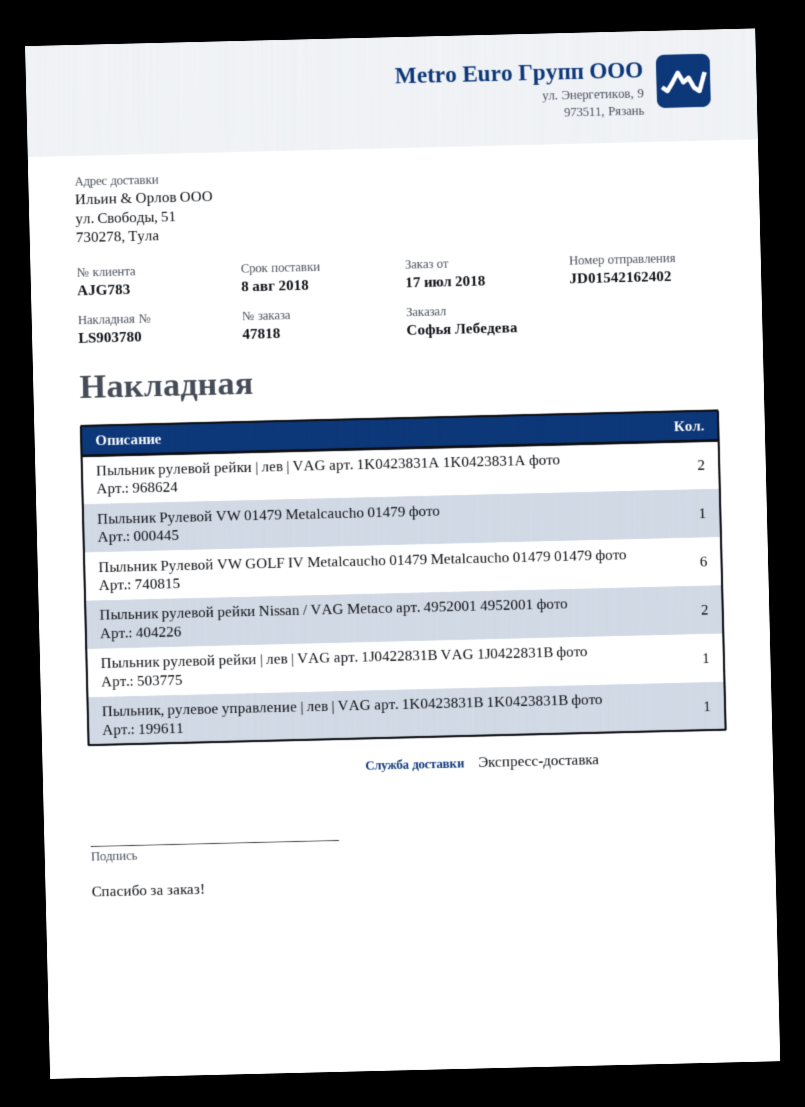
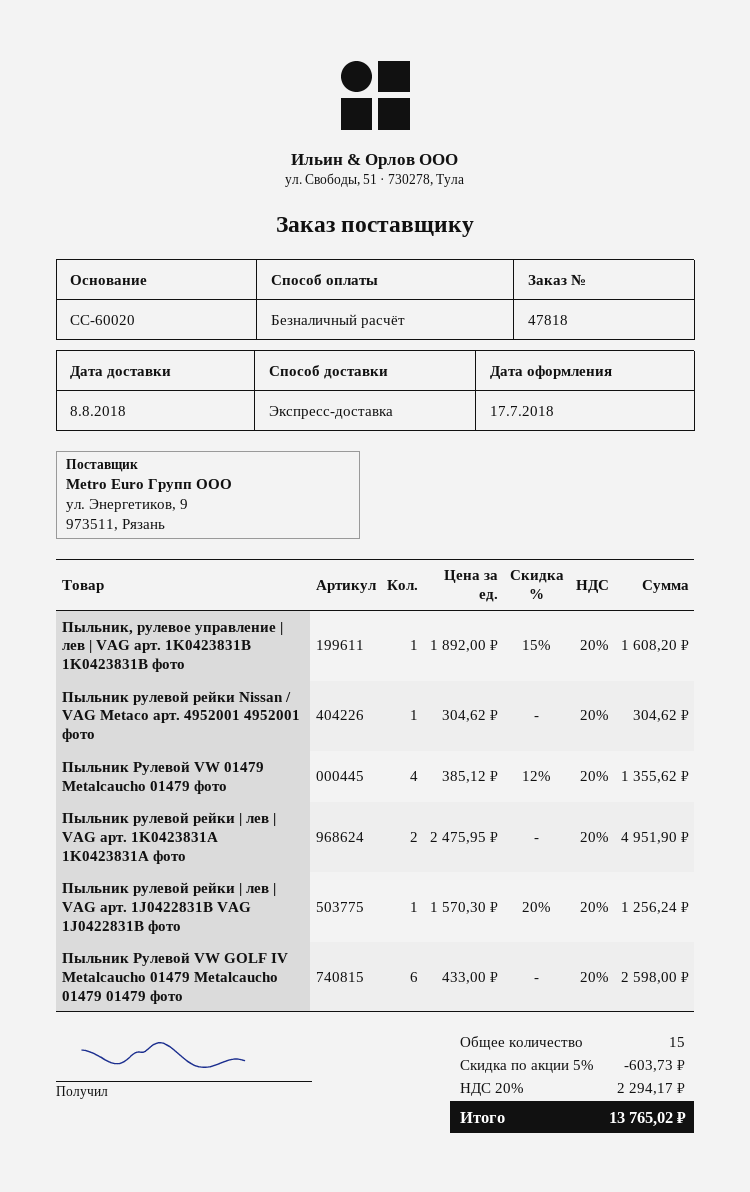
Пыльник Рулевой VW 01479 Metalcaucho 01479 фото: 1 -> 4
Пыльник рулевой рейки Nissan / VAG Metaco арт. 4952001 4952001 фото: 2 -> 1

